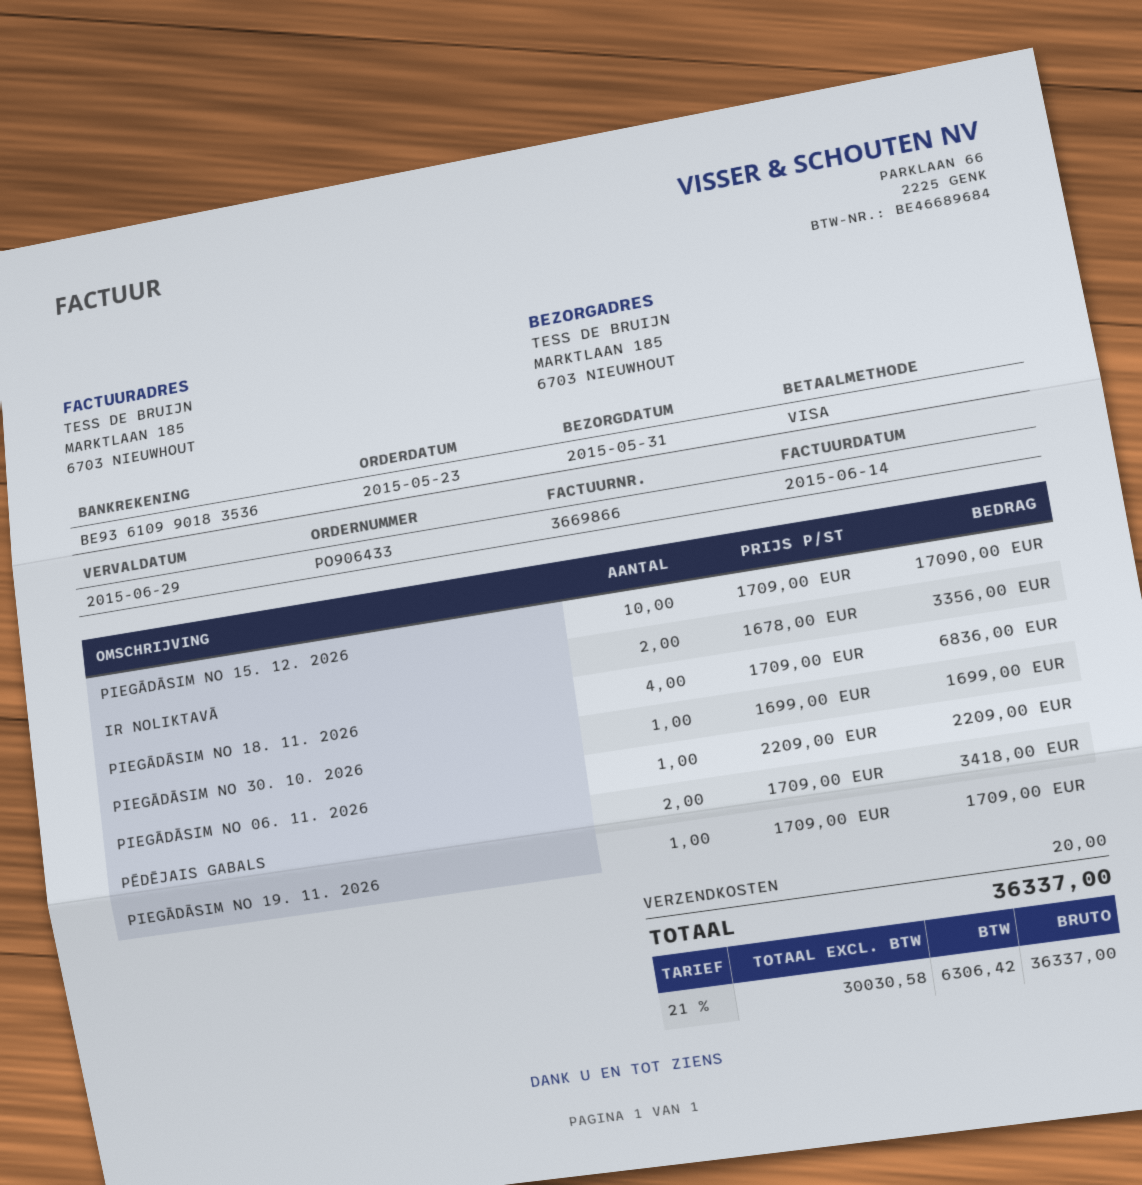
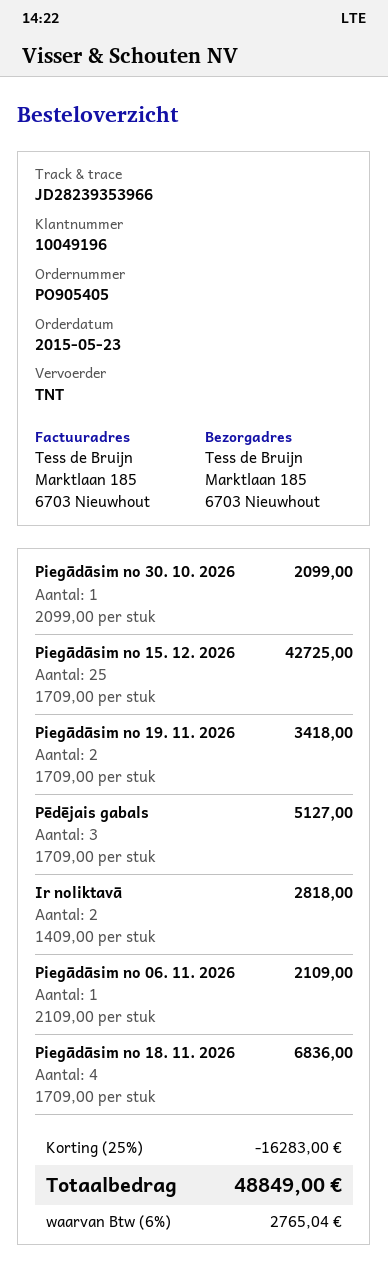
order number: PO906433 -> PO905405
PIEGĀDĀSIM NO 15. 12. 2026: 10 x 1709.00 = 17090.00 -> 25 x 1709.00 = 42725.00
IR NOLIKTAVĀ: 2 x 1678.00 = 3356.00 -> 2 x 1409.00 = 2818.00
PIEGĀDĀSIM NO 30. 10. 2026: 1 x 1699.00 = 1699.00 -> 1 x 2099.00 = 2099.00
PIEGĀDĀSIM NO 06. 11. 2026: 1 x 2209.00 = 2209.00 -> 1 x 2109.00 = 2109.00
PĒDĒJAIS GABALS: 2 x 1709.00 = 3418.00 -> 3 x 1709.00 = 5127.00
PIEGĀDĀSIM NO 19. 11. 2026: 1 x 1709.00 = 1709.00 -> 2 x 1709.00 = 3418.00
discount: none -> 25% = 16283.00
shipping: 20.00 -> none
tax: 21% = 6306.42 -> 6% = 2765.04
total: 36337.00 -> 48849.00

